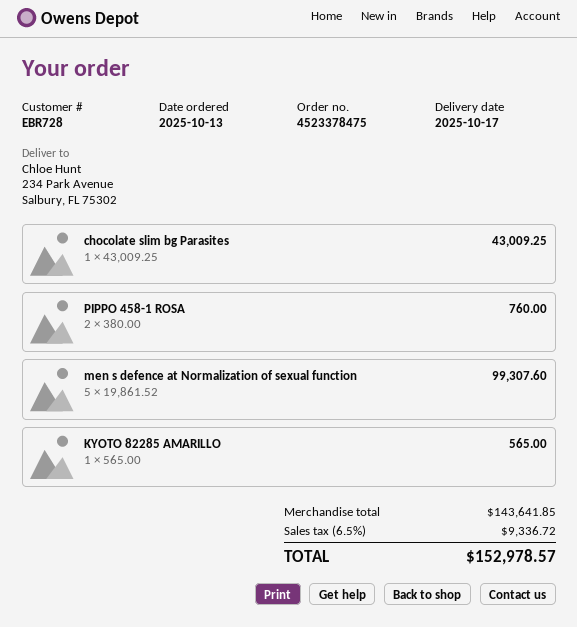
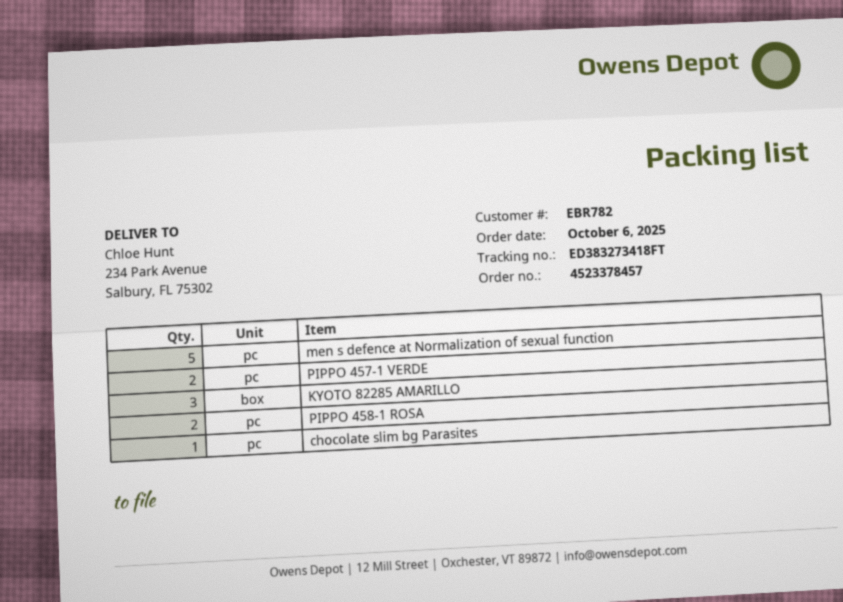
order number: 4523378475 -> 4523378457
order date: 2025-10-13 -> 2025-10-06
customer number: EBR728 -> EBR782
KYOTO 82285 AMARILLO: 1 -> 3
PIPPO 457-1 VERDE: none -> 2

